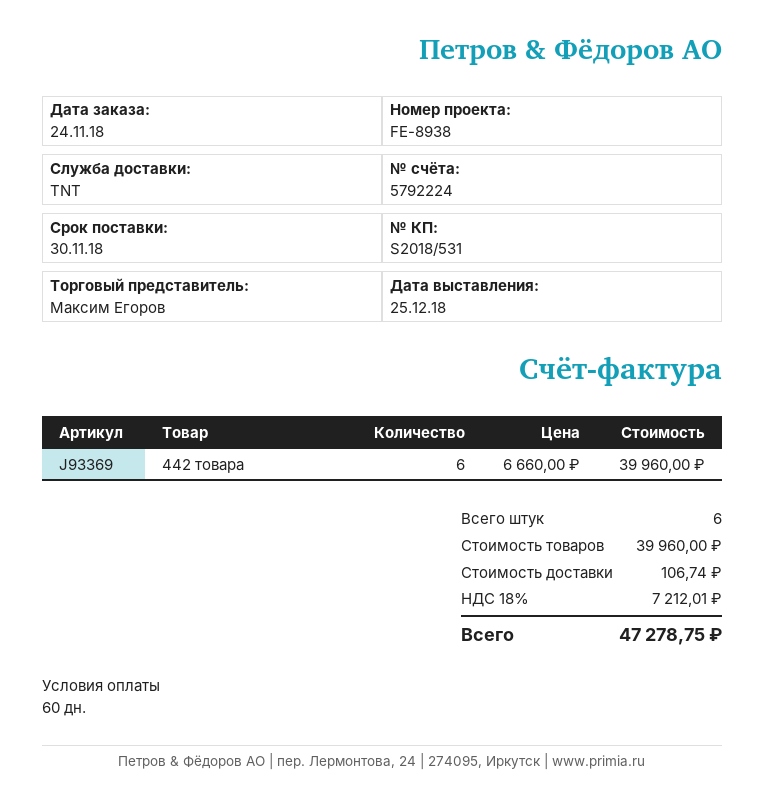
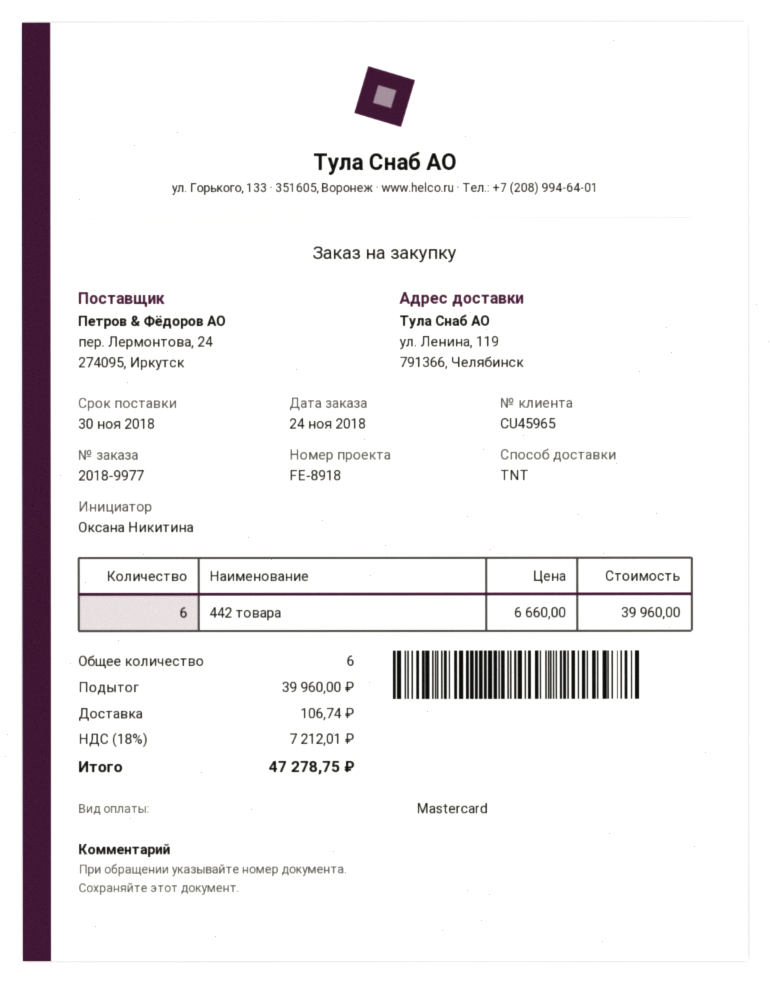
reference: FE-8938 -> FE-8918

